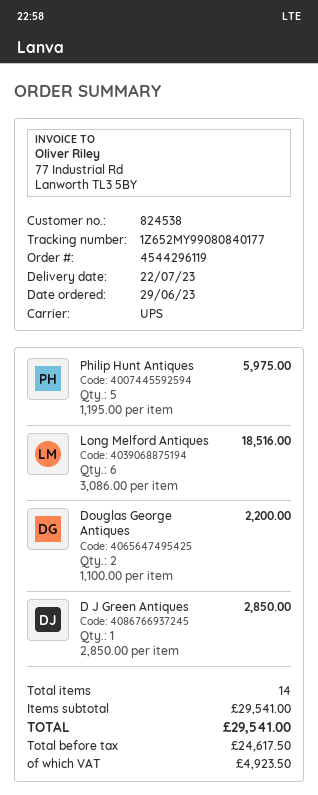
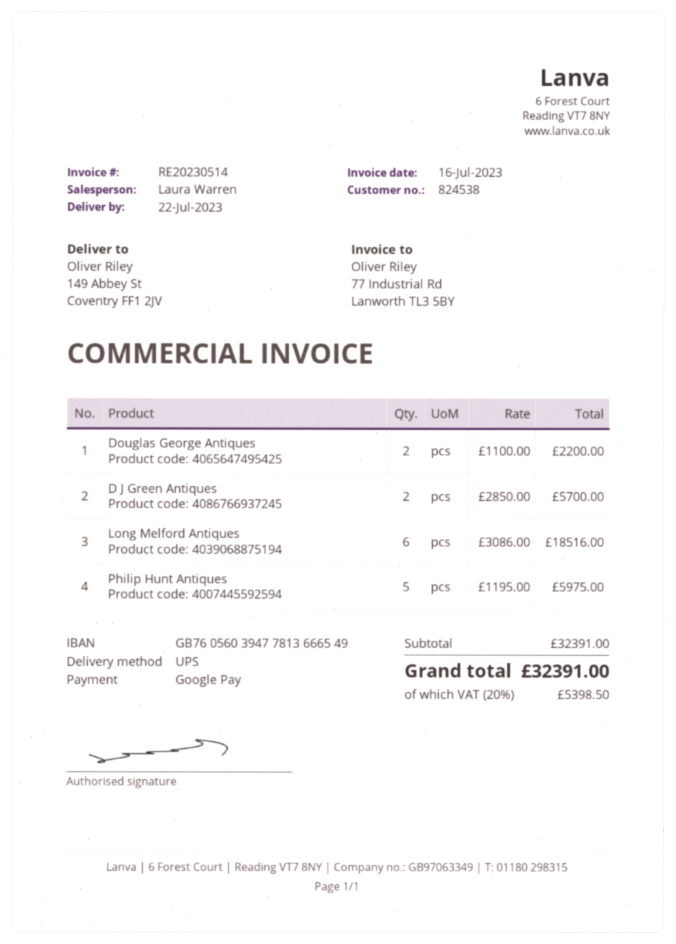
D J Green Antiques: 1 x 2850.00 = 2850.00 -> 2 x 2850.00 = 5700.00
subtotal: 29541.00 -> 32391.00
tax: 4923.50 -> 5398.50
total: 29541.00 -> 32391.00

